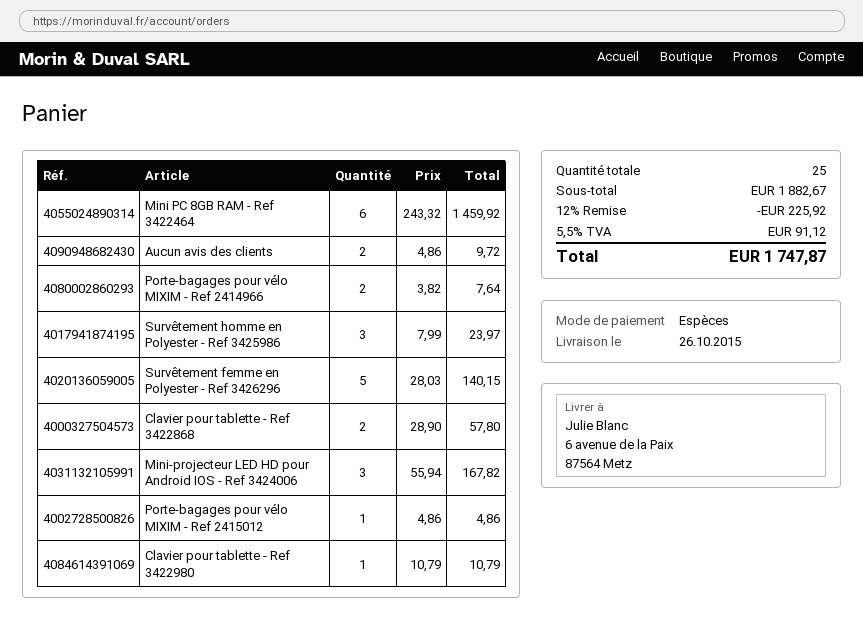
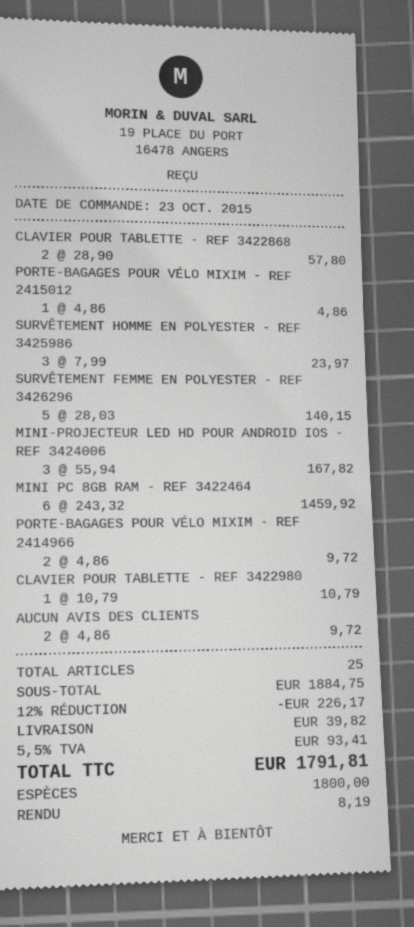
Porte-bagages pour vélo MIXIM - Ref 2414966: 2 x 3.82 = 7.64 -> 2 x 4.86 = 9.72
subtotal: 1882.67 -> 1884.75
discount: 12% = 225.92 -> 12% = 226.17
shipping: none -> 39.82
tax: 5.5% = 91.12 -> 5.5% = 93.41
total: 1747.87 -> 1791.81

